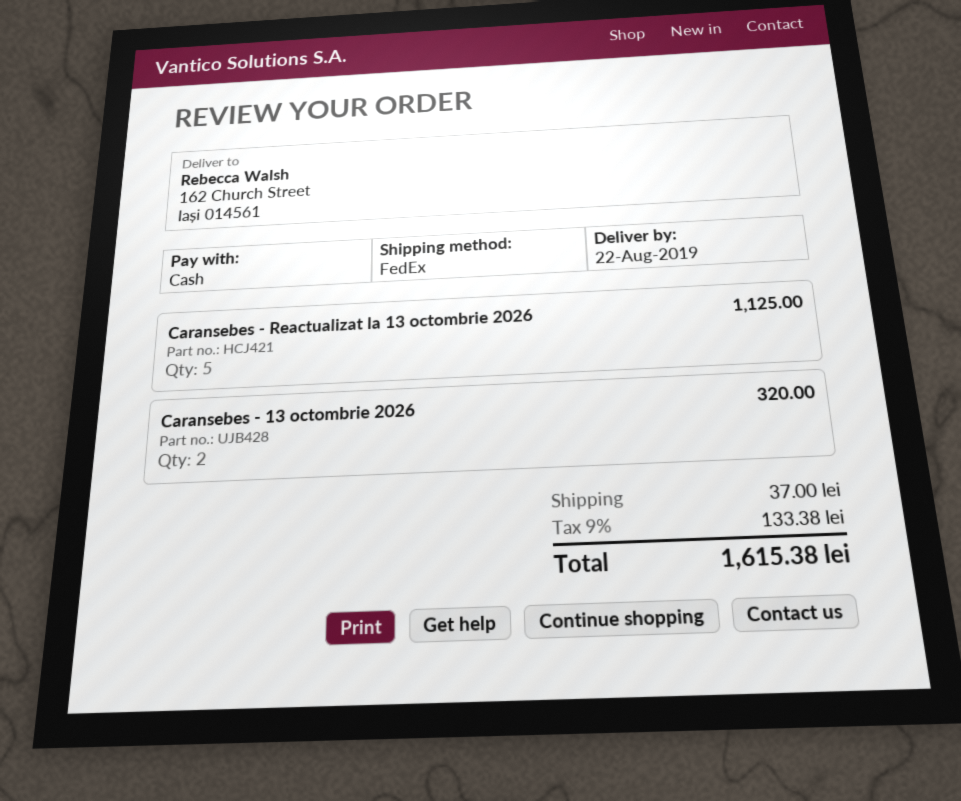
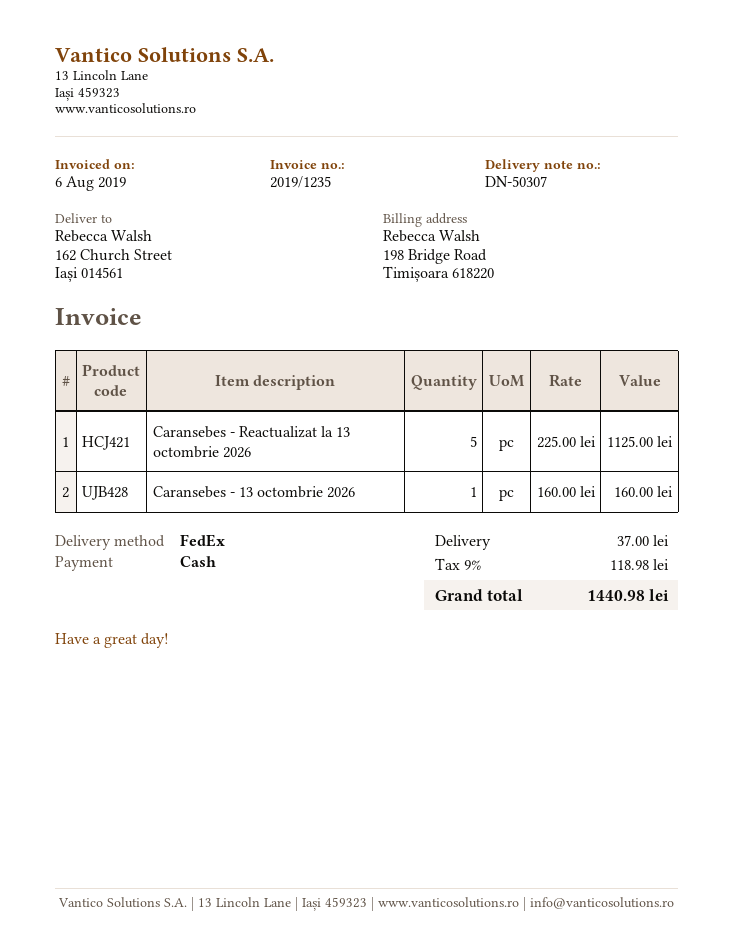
Caransebes - 13 octombrie 2026: 2 for 320.00 -> 1 for 160.00
tax: 9% = 133.38 -> 9% = 118.98
total: 1615.38 -> 1440.98

